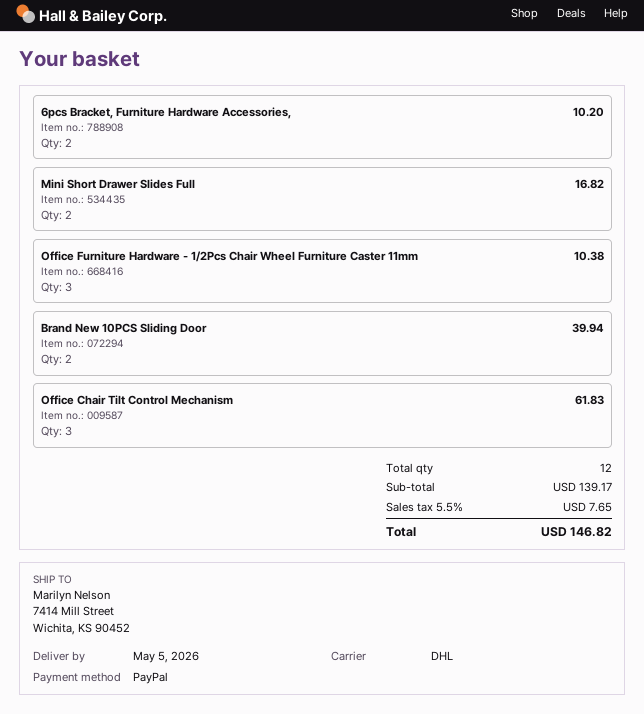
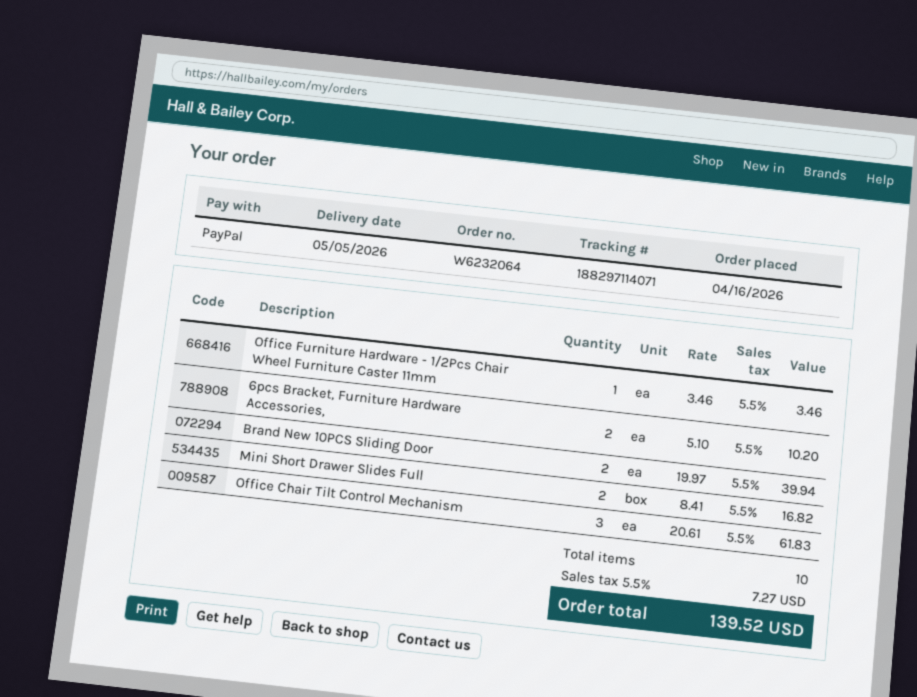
Office Furniture Hardware - 1/2Pcs Chair Wheel Furniture Caster 11mm: 3 for 10.38 -> 1 for 3.46
total quantity: 12 -> 10
tax: 5.5% = 7.65 -> 5.5% = 7.27
total: 146.82 -> 139.52

